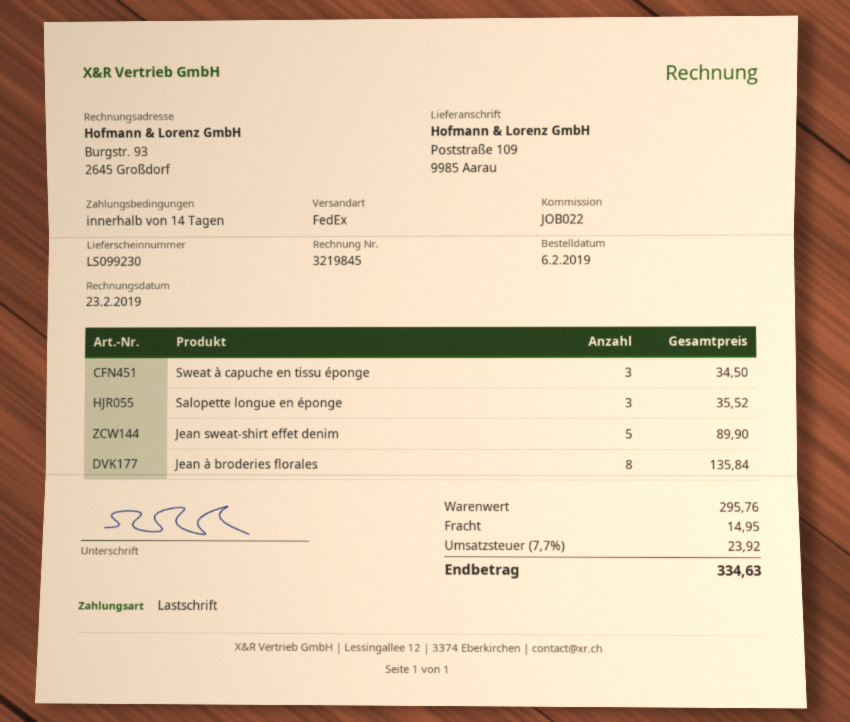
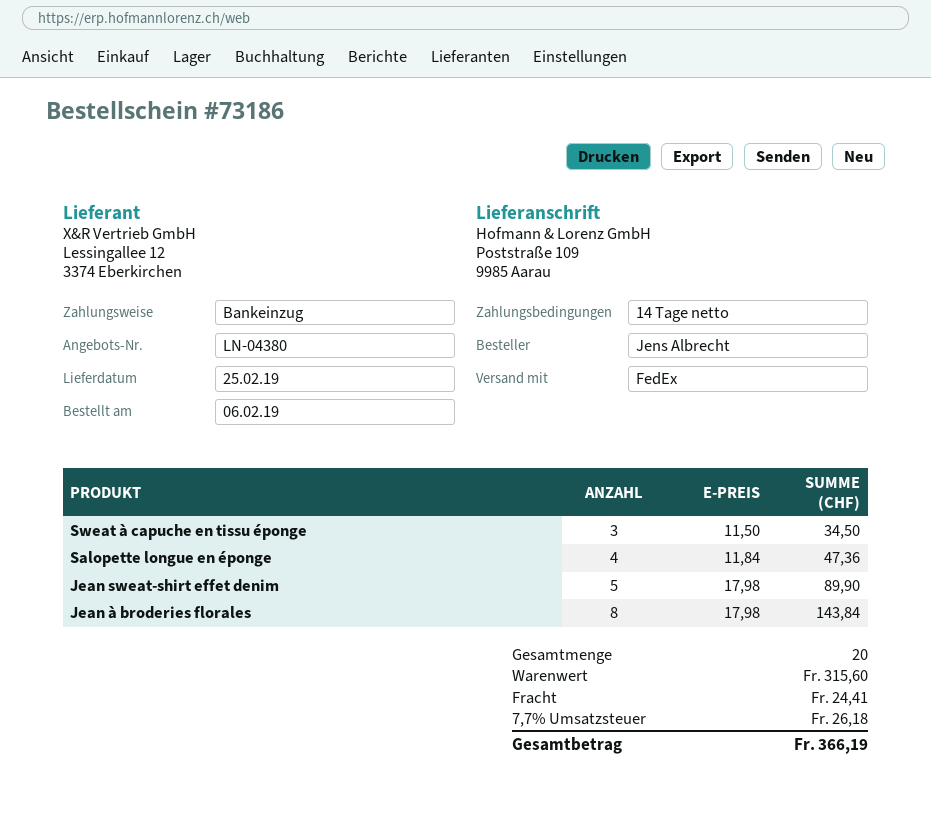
Salopette longue en éponge: 3 for 35.52 -> 4 for 47.36
Jean à broderies florales: 8 for 135.84 -> 8 for 143.84
subtotal: 295.76 -> 315.60
shipping: 14.95 -> 24.41
tax: 7.7% = 23.92 -> 7.7% = 26.18
total: 334.63 -> 366.19

